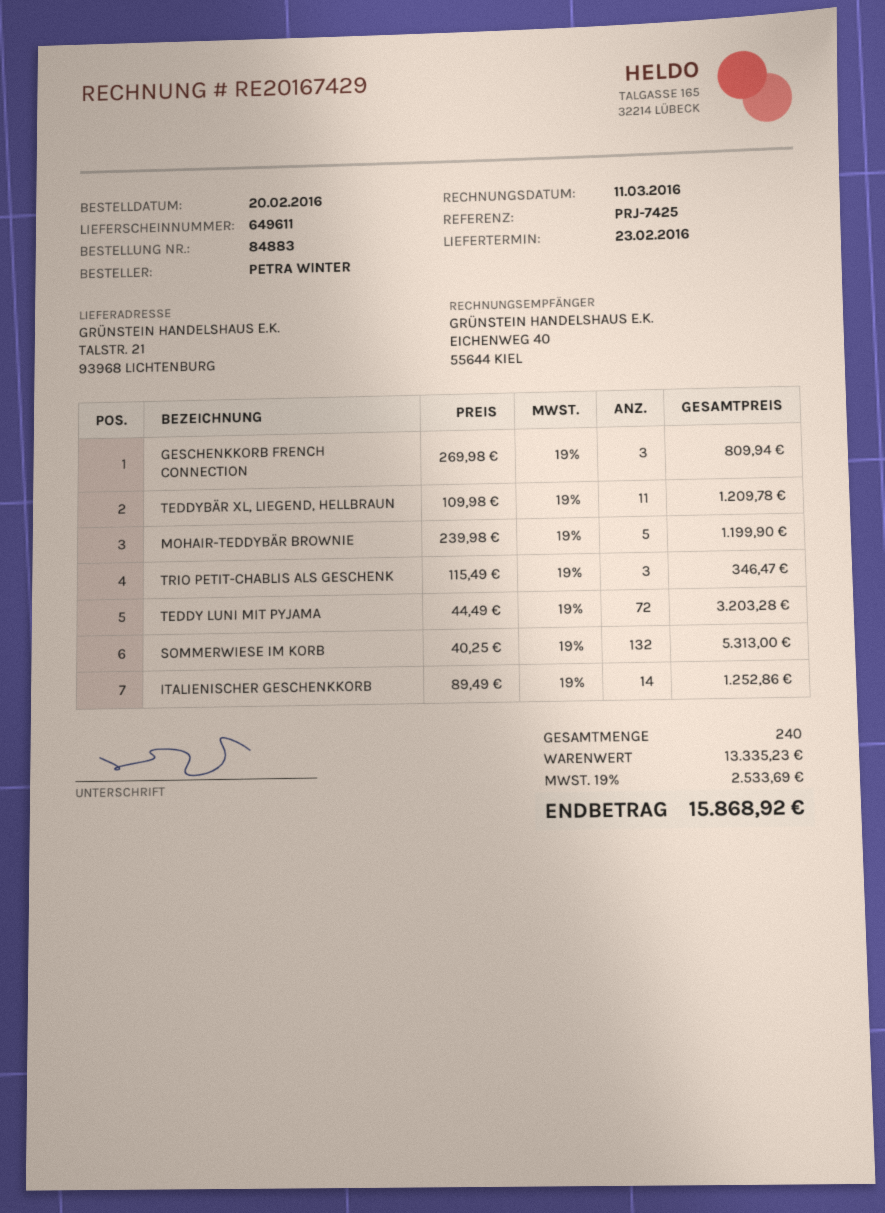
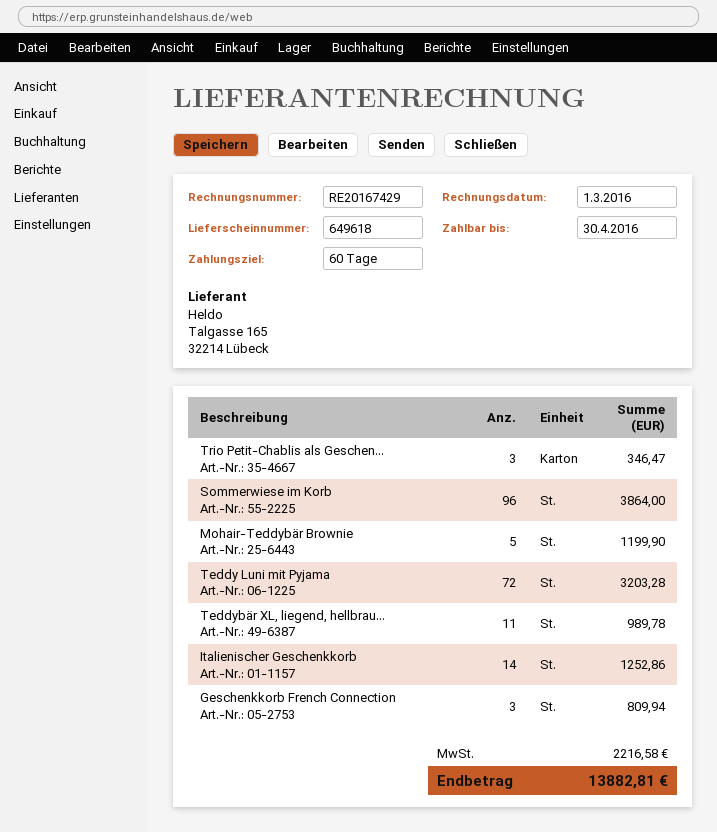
delivery note number: 649611 -> 649618
invoice date: 2016-03-11 -> 2016-03-01
TEDDYBÄR XL, LIEGEND, HELLBRAUN: 11 for 1209.78 -> 11 for 989.78
SOMMERWIESE IM KORB: 132 for 5313.00 -> 96 for 3864.00
tax: 2533.69 -> 2216.58
total: 15868.92 -> 13882.81

